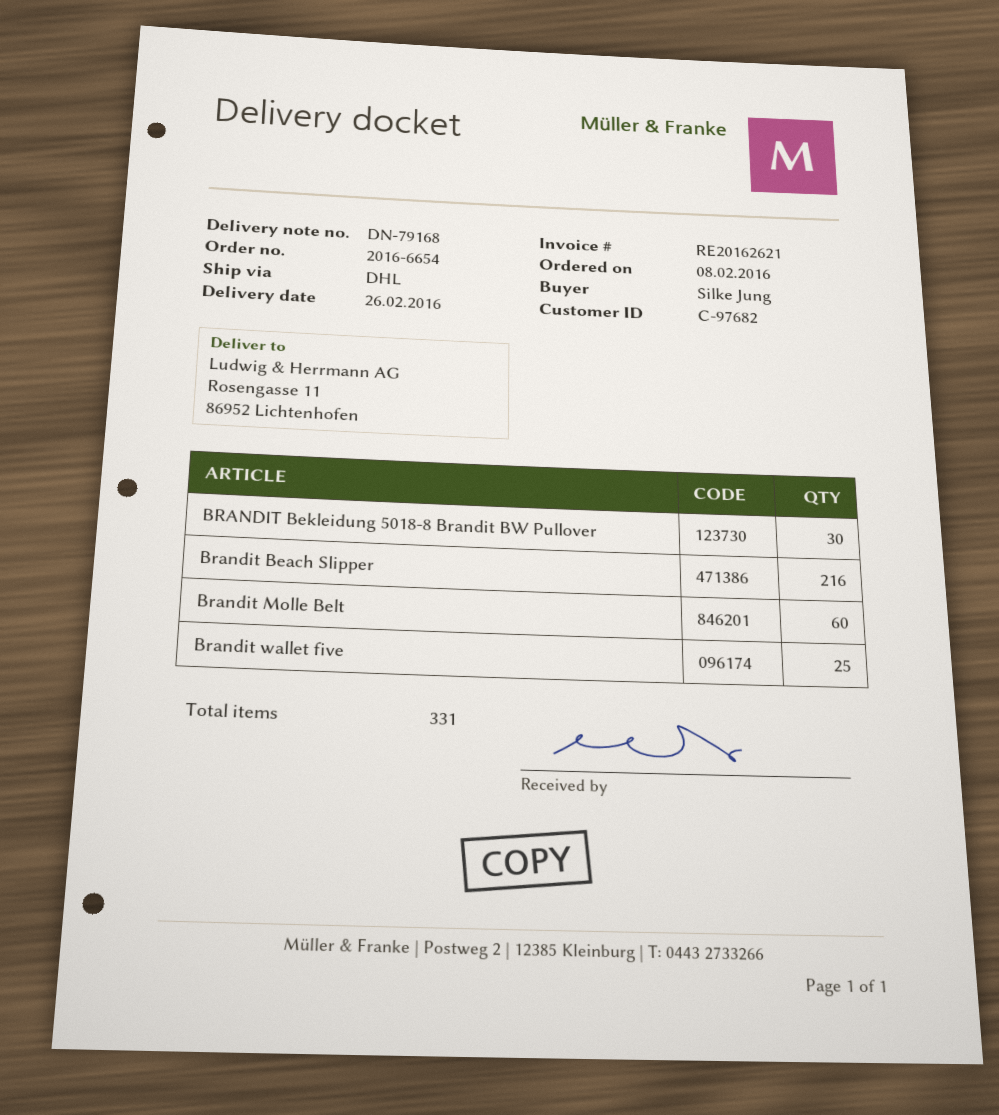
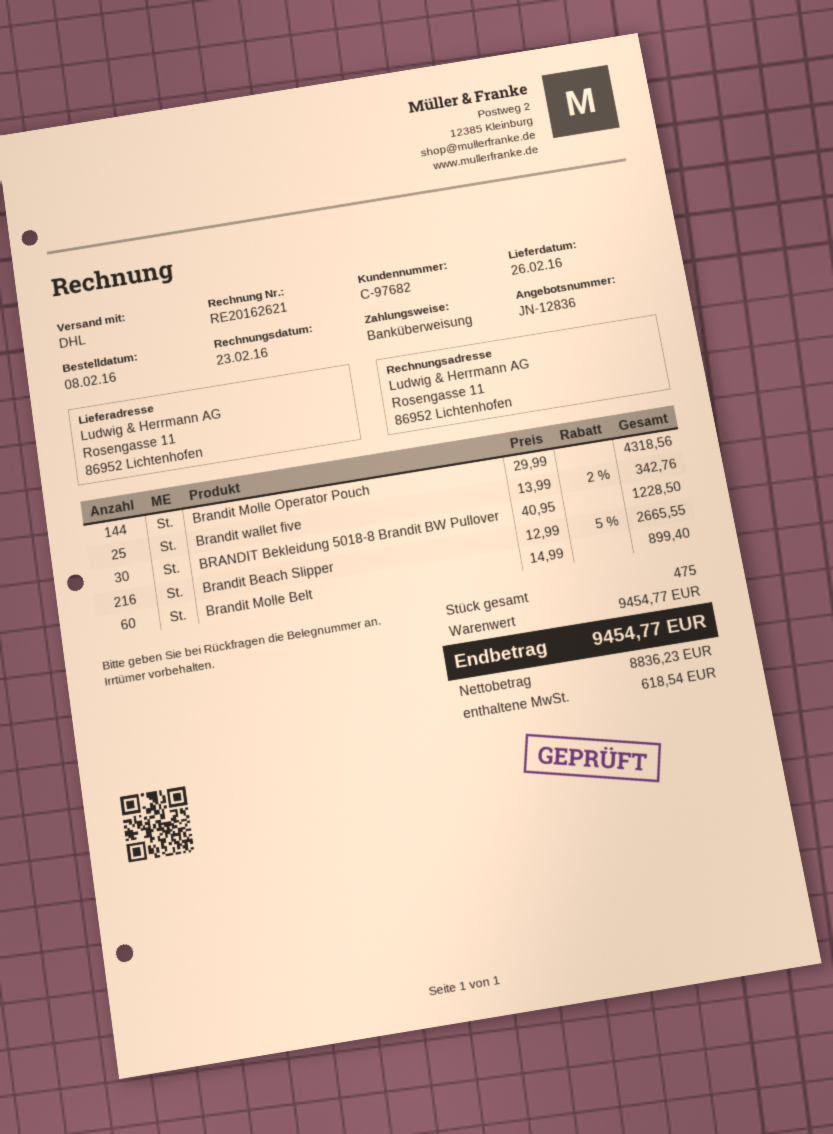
Brandit Molle Operator Pouch: none -> 144
total quantity: 331 -> 475

